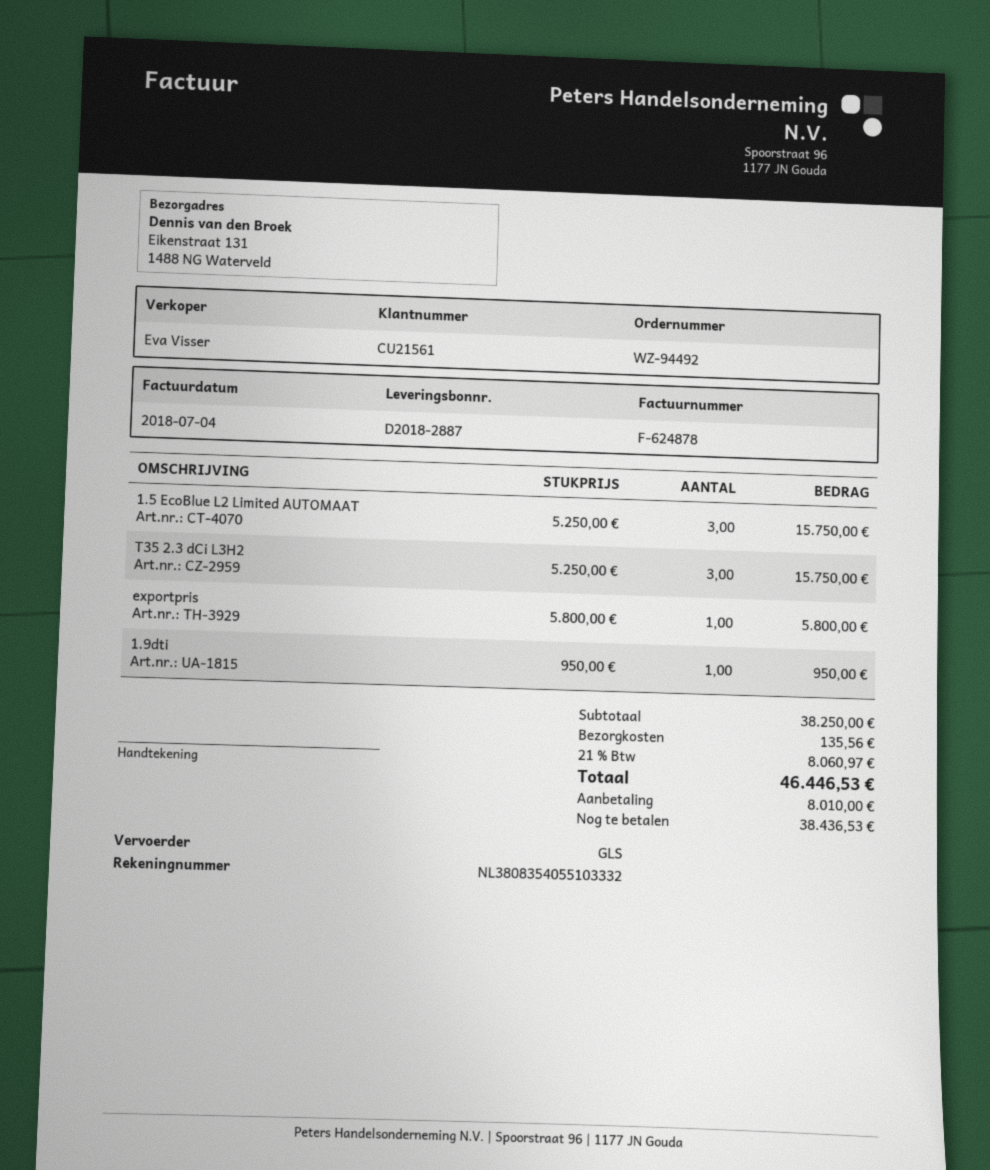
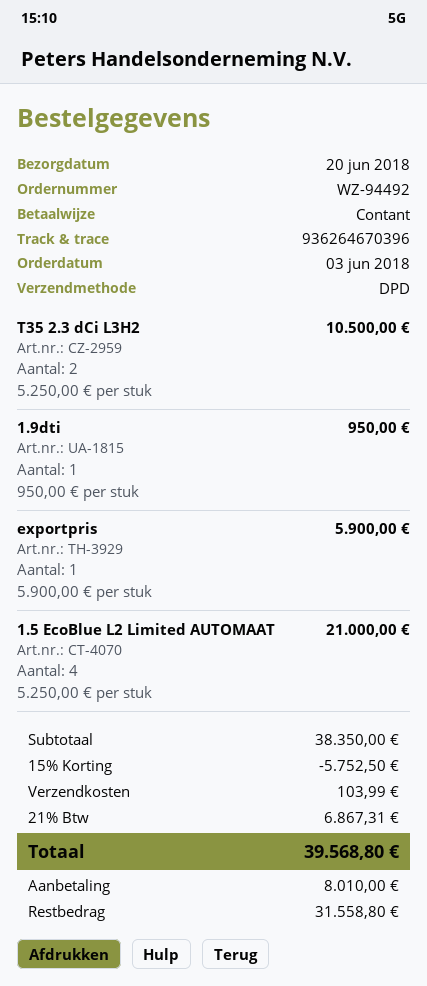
shipping method: GLS -> DPD
1.5 EcoBlue L2 Limited AUTOMAAT: 3 x 5250.00 = 15750.00 -> 4 x 5250.00 = 21000.00
T35 2.3 dCi L3H2: 3 x 5250.00 = 15750.00 -> 2 x 5250.00 = 10500.00
exportpris: 1 x 5800.00 = 5800.00 -> 1 x 5900.00 = 5900.00
subtotal: 38250.00 -> 38350.00
discount: none -> 15% = 5752.50
shipping: 135.56 -> 103.99
tax: 21% = 8060.97 -> 21% = 6867.31
total: 46446.53 -> 39568.80
balance: 38436.53 -> 31558.80

